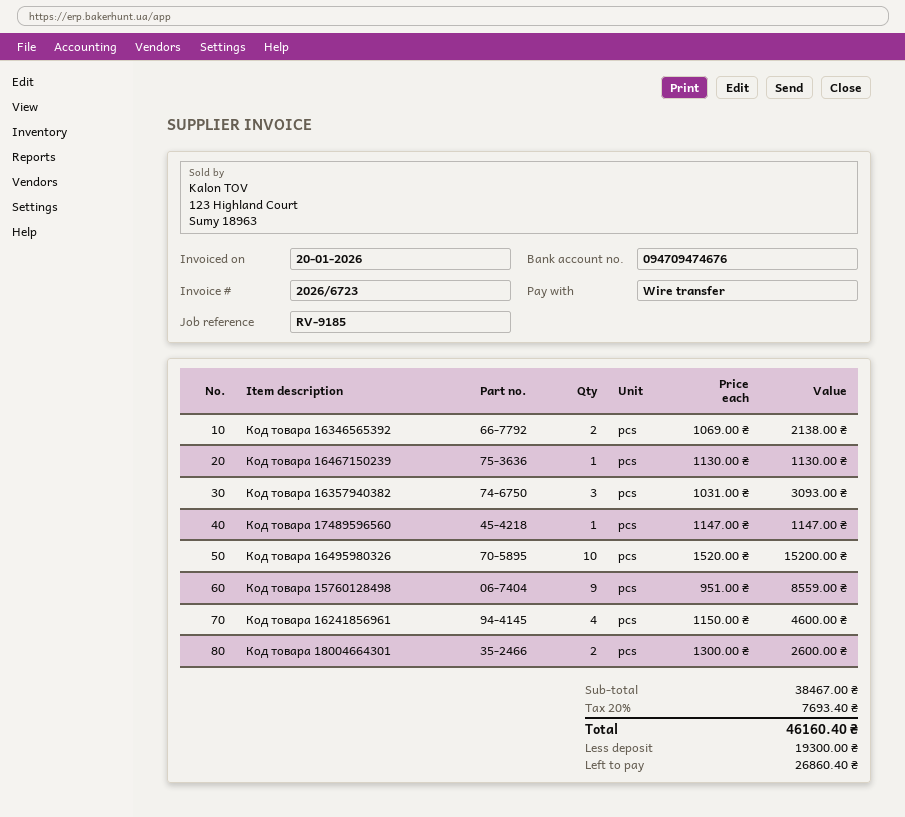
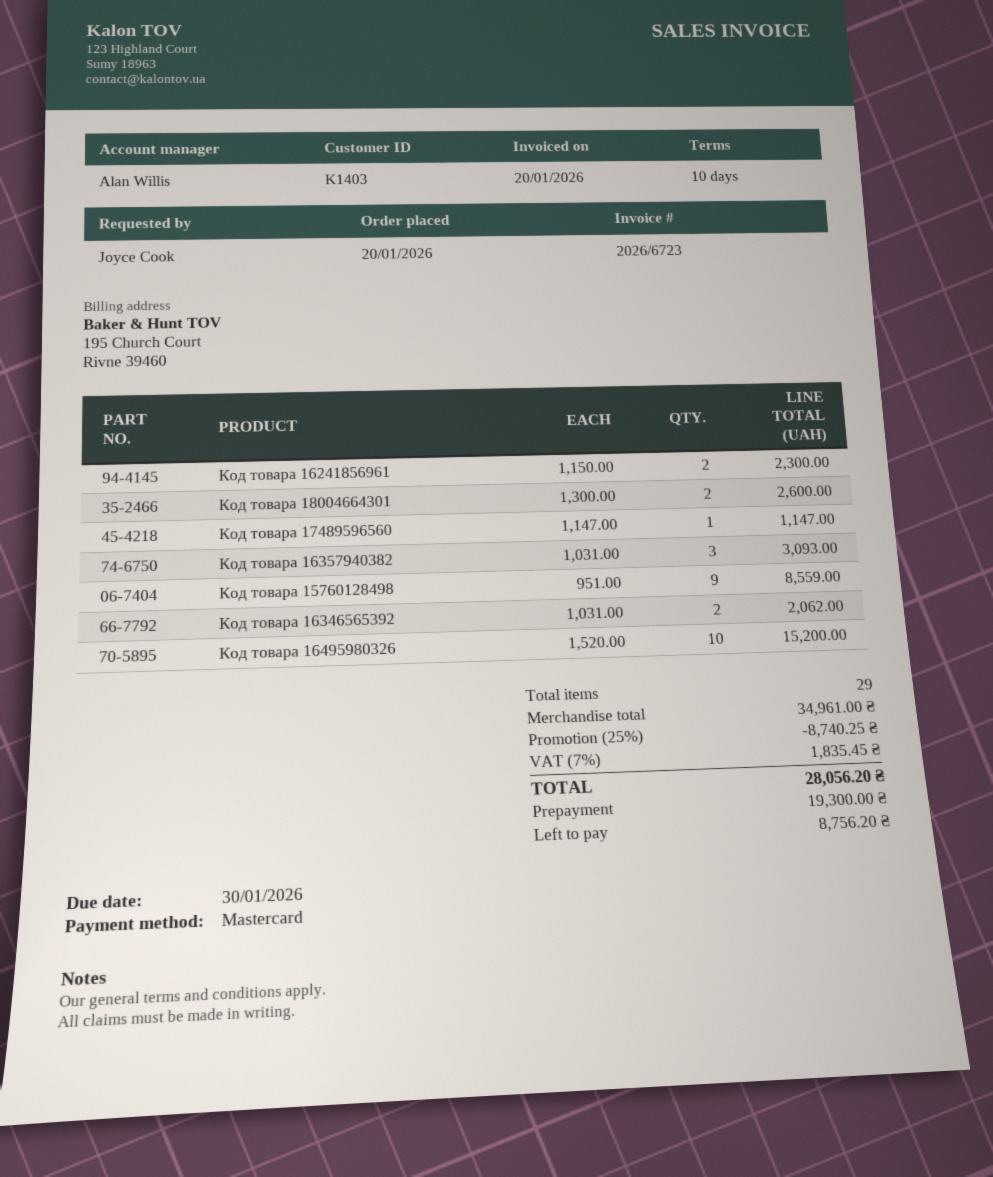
payment method: bank transfer -> Mastercard
Код товара 16346565392: 2 x 1069.00 = 2138.00 -> 2 x 1031.00 = 2062.00
Код товара 16467150239: 1 x 1130.00 = 1130.00 -> none
Код товара 16241856961: 4 x 1150.00 = 4600.00 -> 2 x 1150.00 = 2300.00
subtotal: 38467.00 -> 34961.00
discount: none -> 25% = 8740.25
tax: 20% = 7693.40 -> 7% = 1835.45
total: 46160.40 -> 28056.20
balance: 26860.40 -> 8756.20

